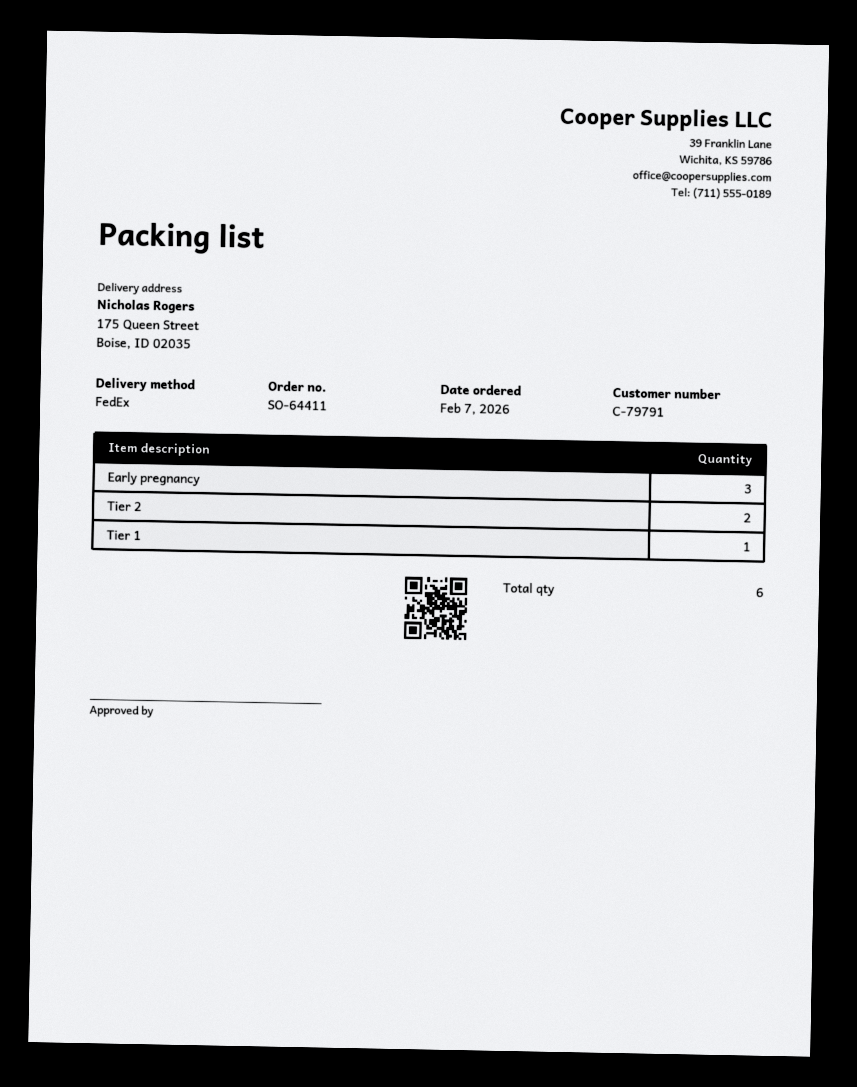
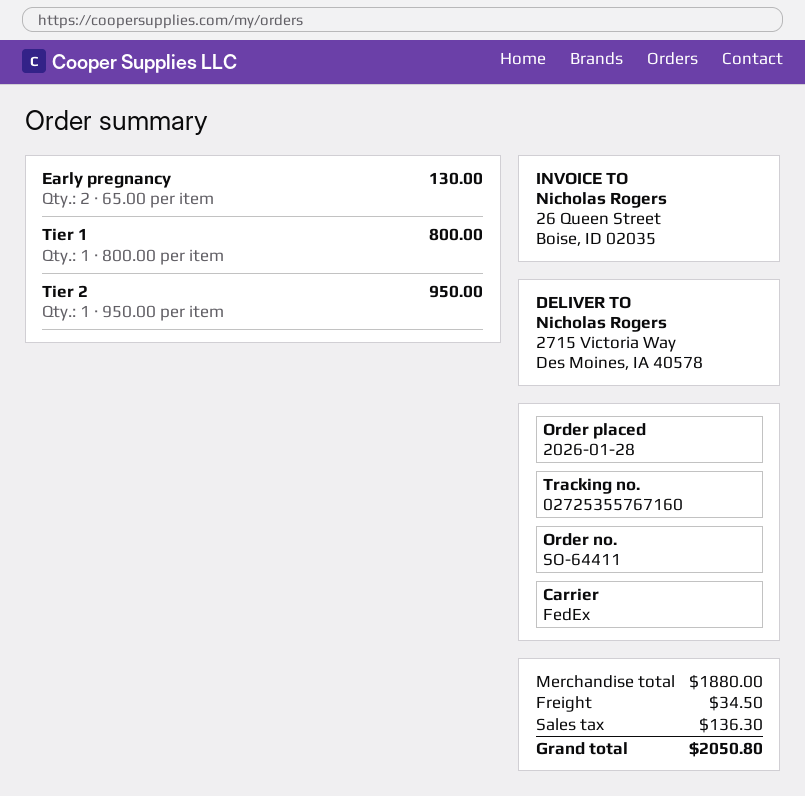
order date: 2026-02-07 -> 2026-01-28
ship to: 175 Queen Street, Boise, ID 02035 -> 2715 Victoria Way, Des Moines, IA 40578
Early pregnancy: 3 -> 2
Tier 2: 2 -> 1

